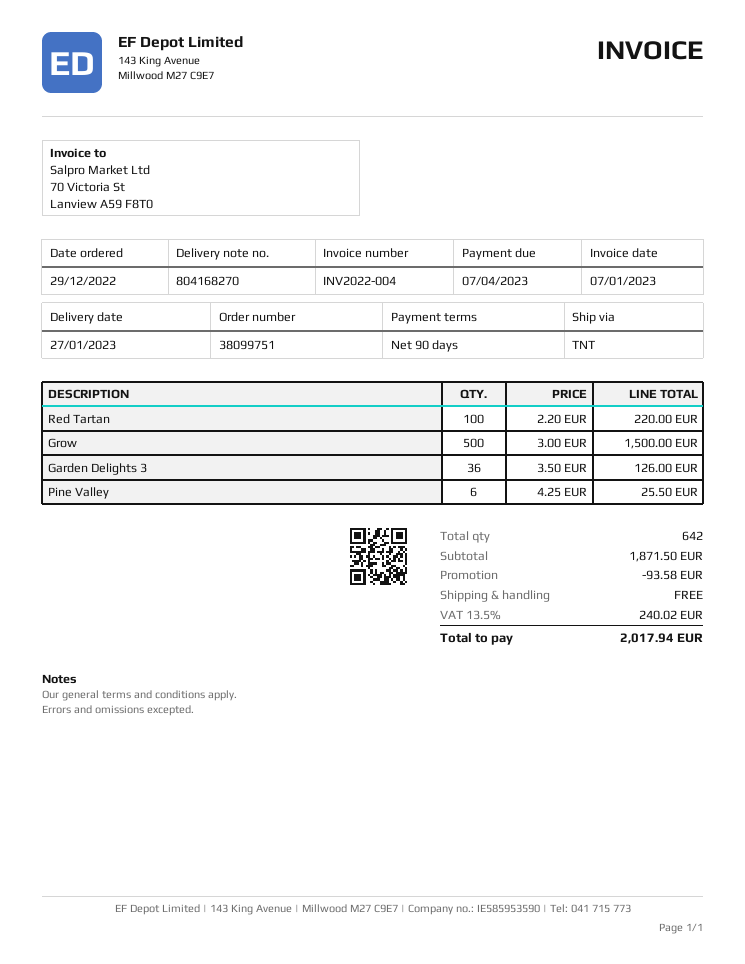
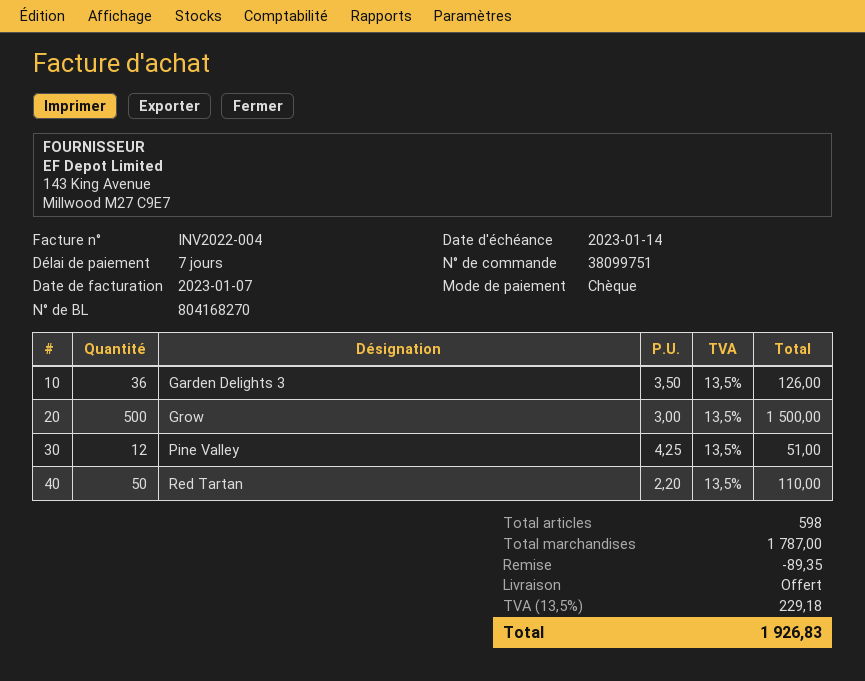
payment terms: 90 days -> 7 days
due date: 2023-04-07 -> 2023-01-14
Red Tartan: 100 x 2.20 = 220.00 -> 50 x 2.20 = 110.00
Pine Valley: 6 x 4.25 = 25.50 -> 12 x 4.25 = 51.00
total quantity: 642 -> 598
subtotal: 1871.50 -> 1787.00
discount: 93.58 -> 89.35
tax: 13.5% = 240.02 -> 13.5% = 229.18
total: 2017.94 -> 1926.83

